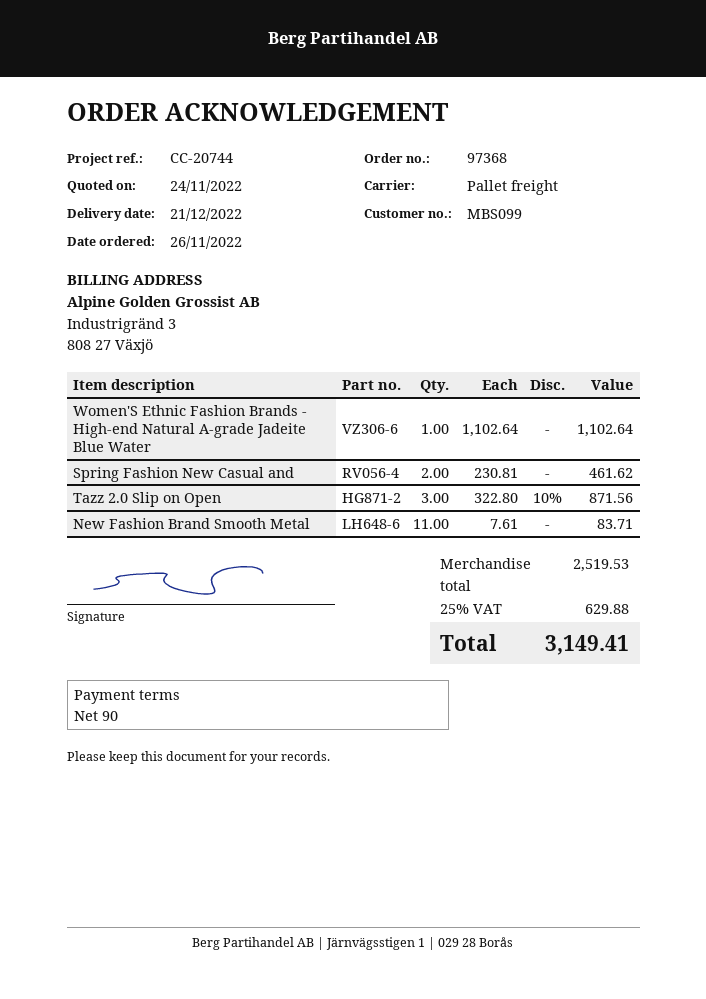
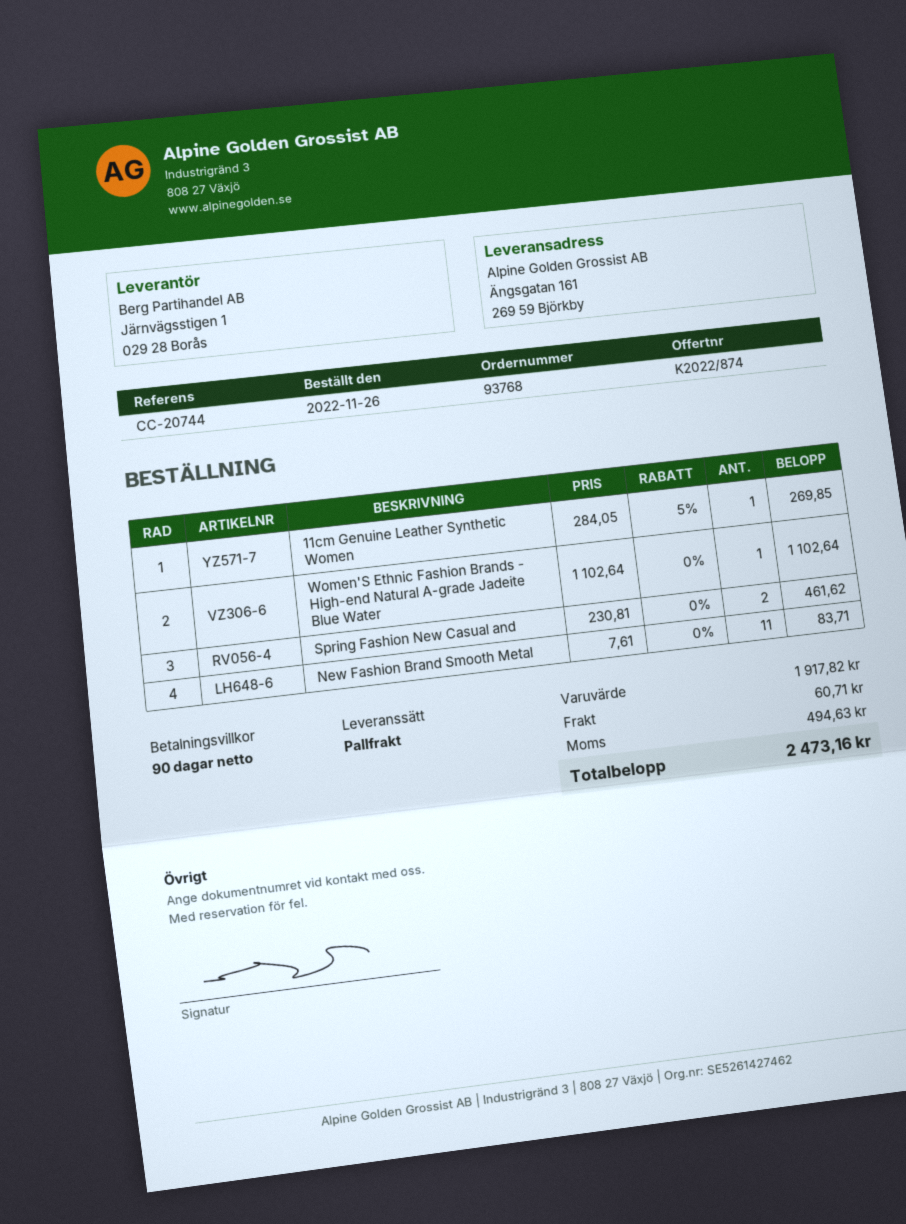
order number: 97368 -> 93768
Tazz 2.0 Slip on Open: 3 x 322.80 - 10% = 871.56 -> none
11cm Genuine Leather Synthetic Women: none -> 1 x 284.05 - 5% = 269.85
subtotal: 2519.53 -> 1917.82
shipping: none -> 60.71
tax: 629.88 -> 494.63
total: 3149.41 -> 2473.16

